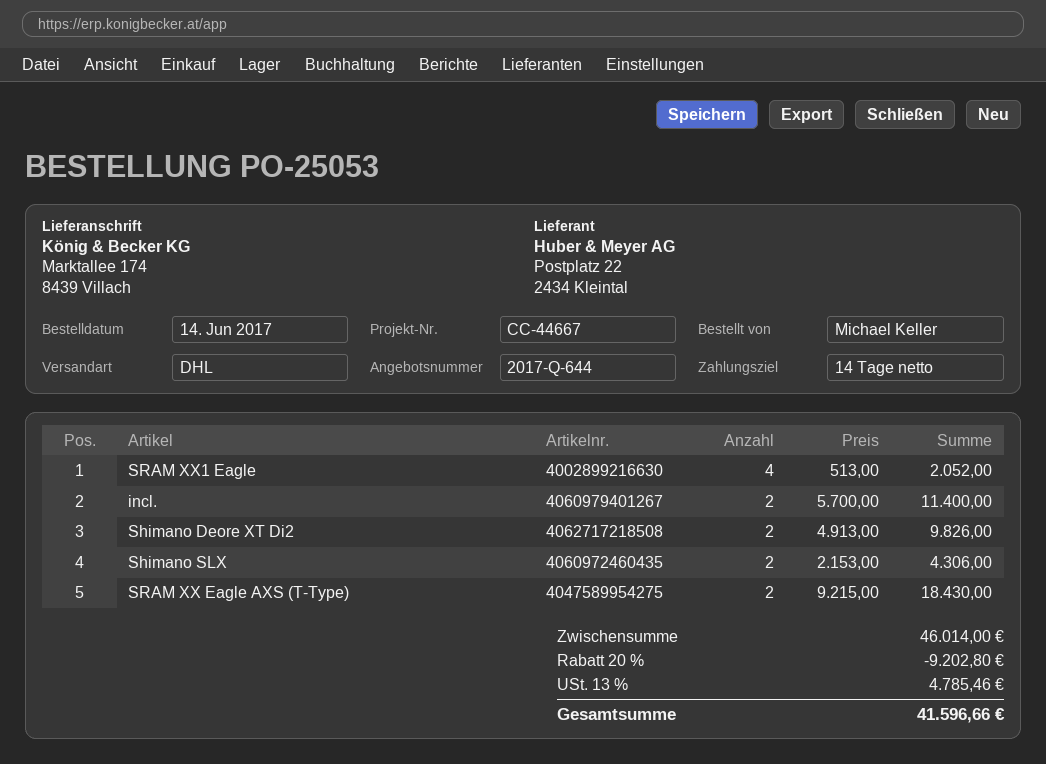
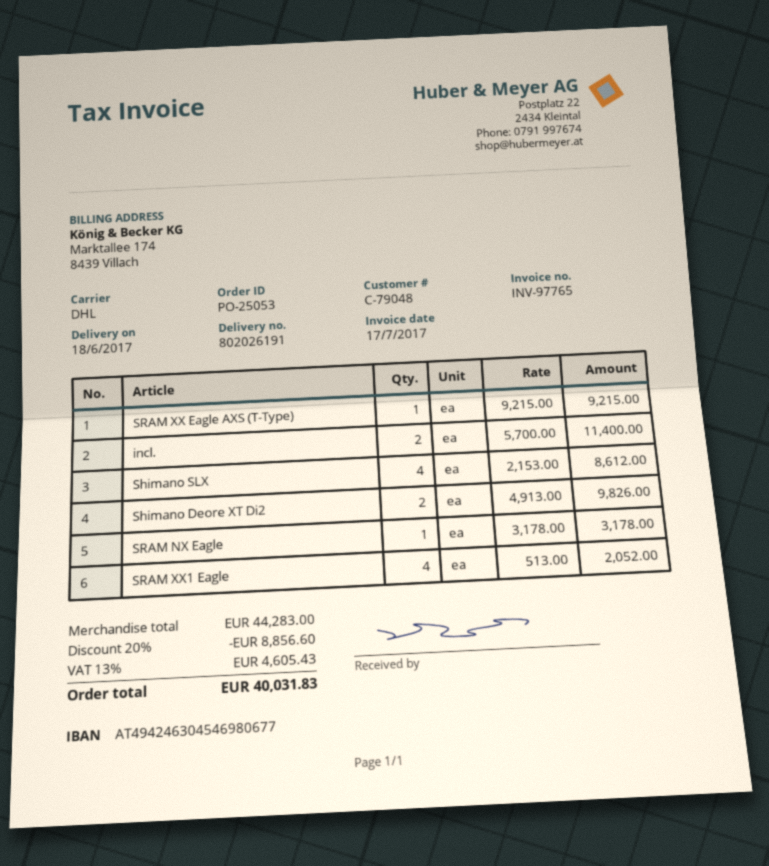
Shimano SLX: 2 x 2153.00 = 4306.00 -> 4 x 2153.00 = 8612.00
SRAM XX Eagle AXS (T-Type): 2 x 9215.00 = 18430.00 -> 1 x 9215.00 = 9215.00
SRAM NX Eagle: none -> 1 x 3178.00 = 3178.00
subtotal: 46014.00 -> 44283.00
discount: 20% = 9202.80 -> 20% = 8856.60
tax: 13% = 4785.46 -> 13% = 4605.43
total: 41596.66 -> 40031.83

